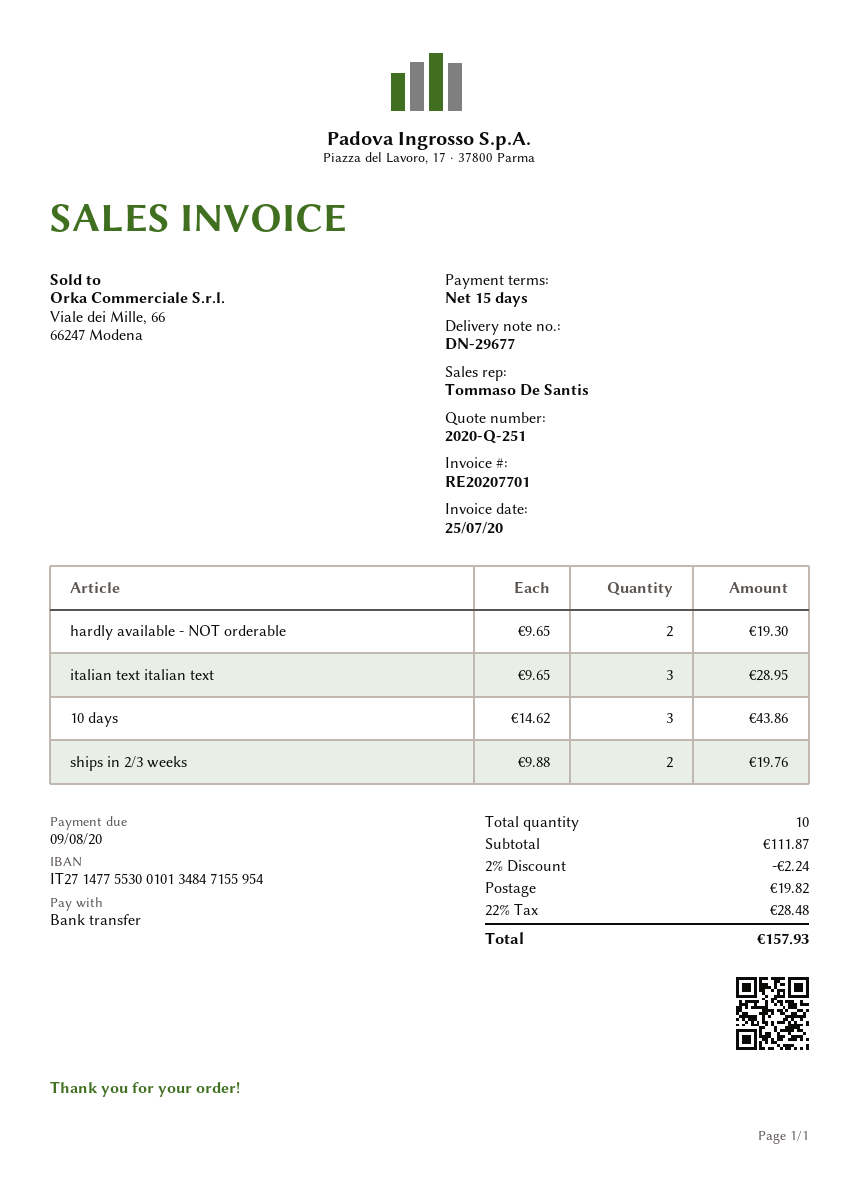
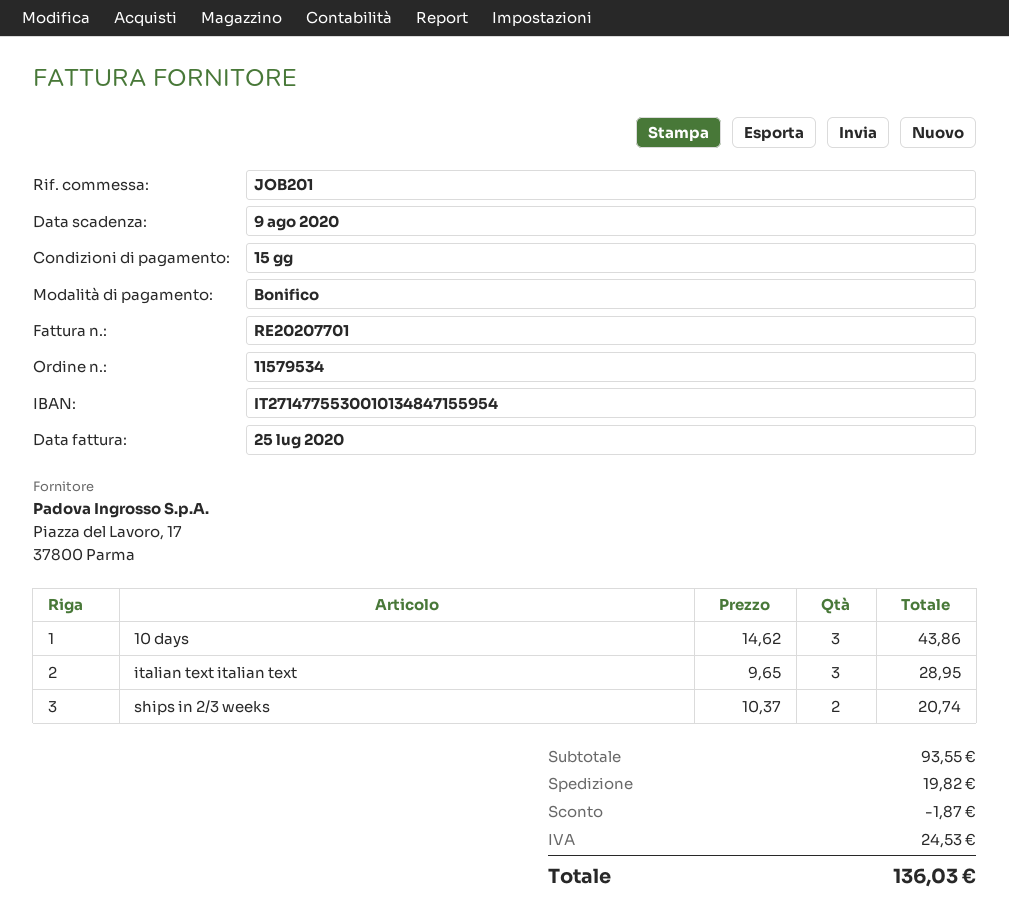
hardly available - NOT orderable: 2 x 9.65 = 19.30 -> none
ships in 2/3 weeks: 2 x 9.88 = 19.76 -> 2 x 10.37 = 20.74
subtotal: 111.87 -> 93.55
discount: 2.24 -> 1.87
tax: 28.48 -> 24.53
total: 157.93 -> 136.03

